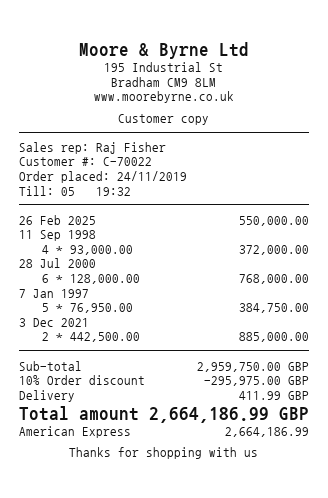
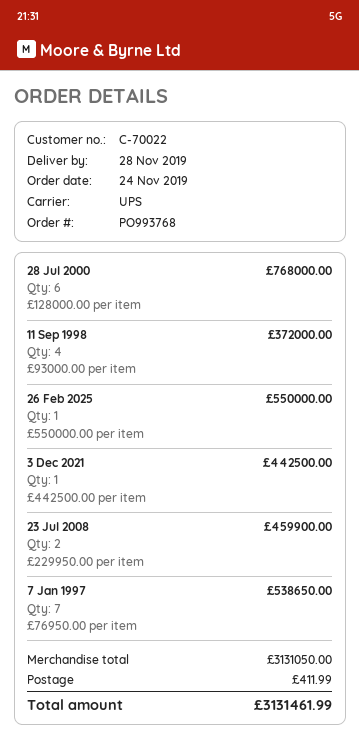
7 Jan 1997: 5 x 76950.00 = 384750.00 -> 7 x 76950.00 = 538650.00
3 Dec 2021: 2 x 442500.00 = 885000.00 -> 1 x 442500.00 = 442500.00
23 Jul 2008: none -> 2 x 229950.00 = 459900.00
subtotal: 2959750.00 -> 3131050.00
discount: 10% = 295975.00 -> none
total: 2664186.99 -> 3131461.99

